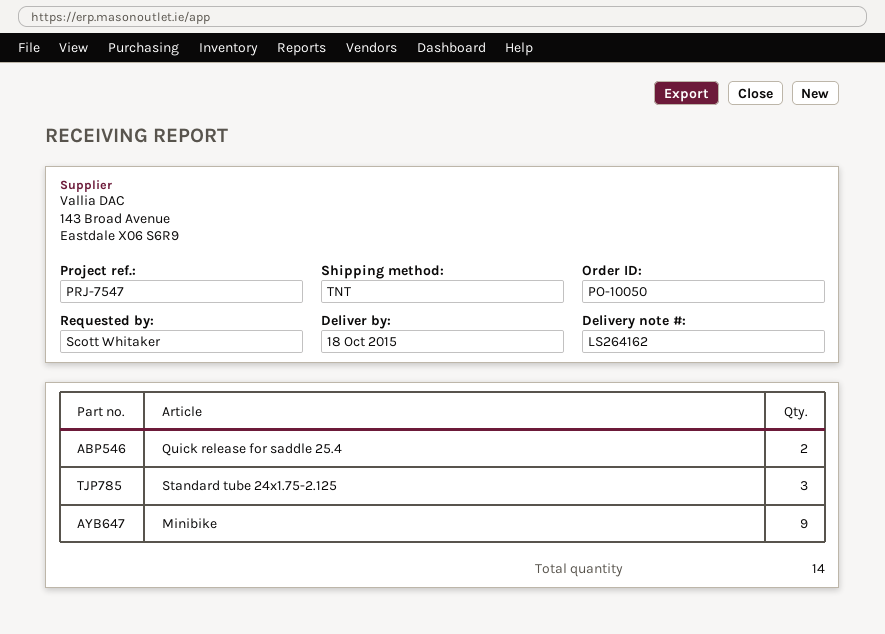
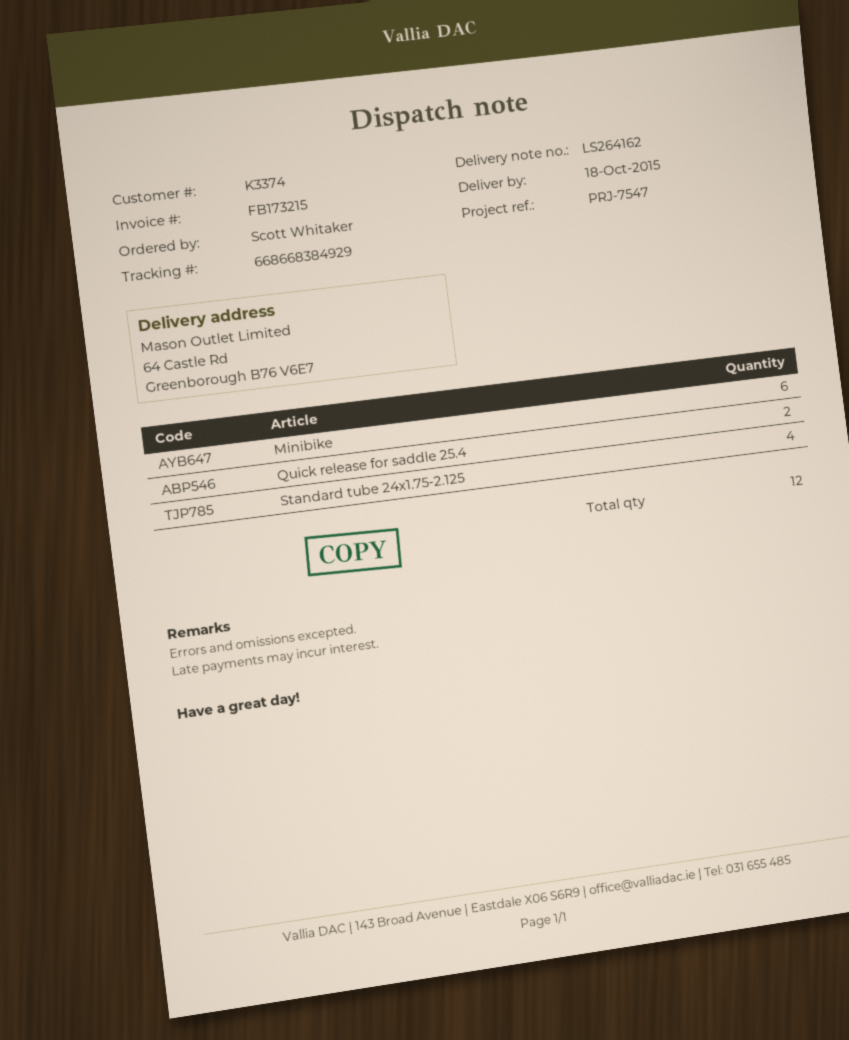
Standard tube 24x1.75-2.125: 3 -> 4
Minibike: 9 -> 6
total quantity: 14 -> 12

